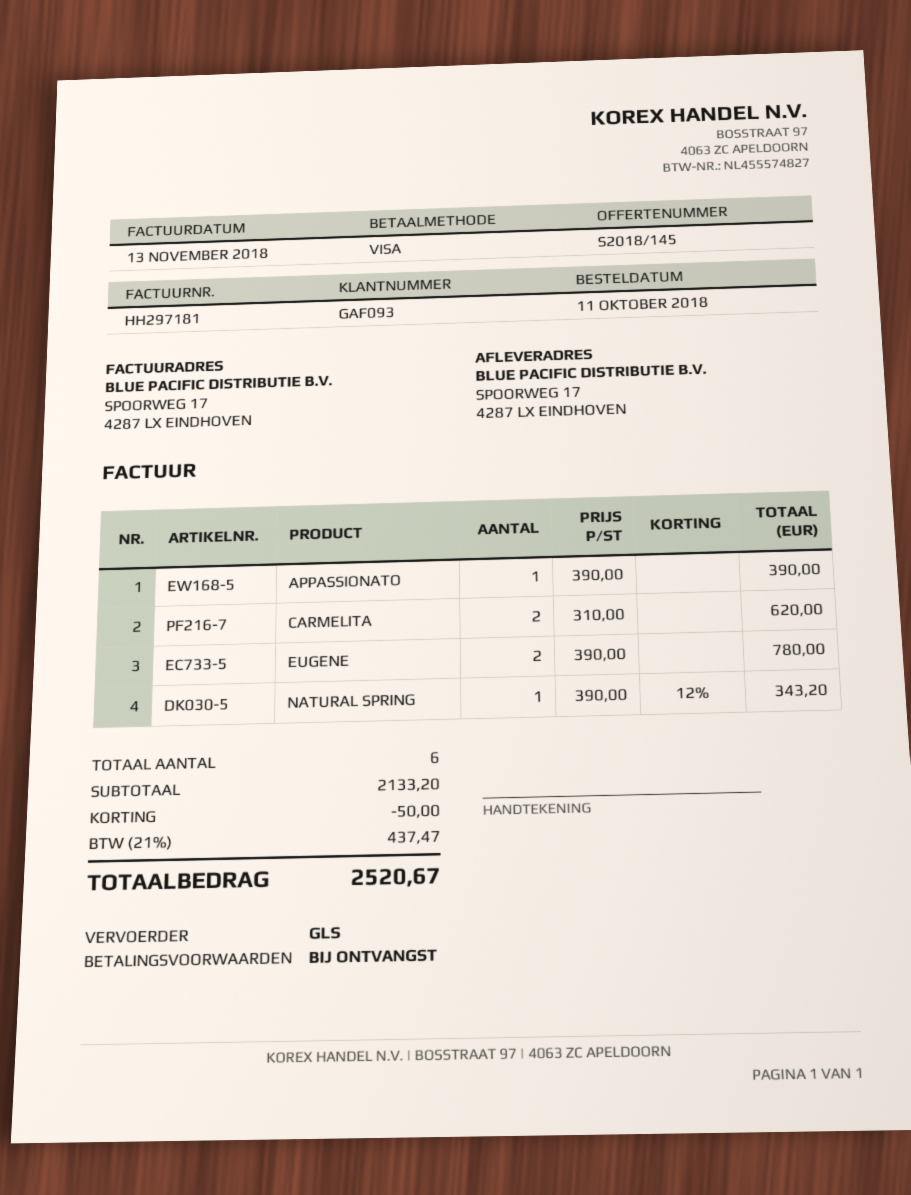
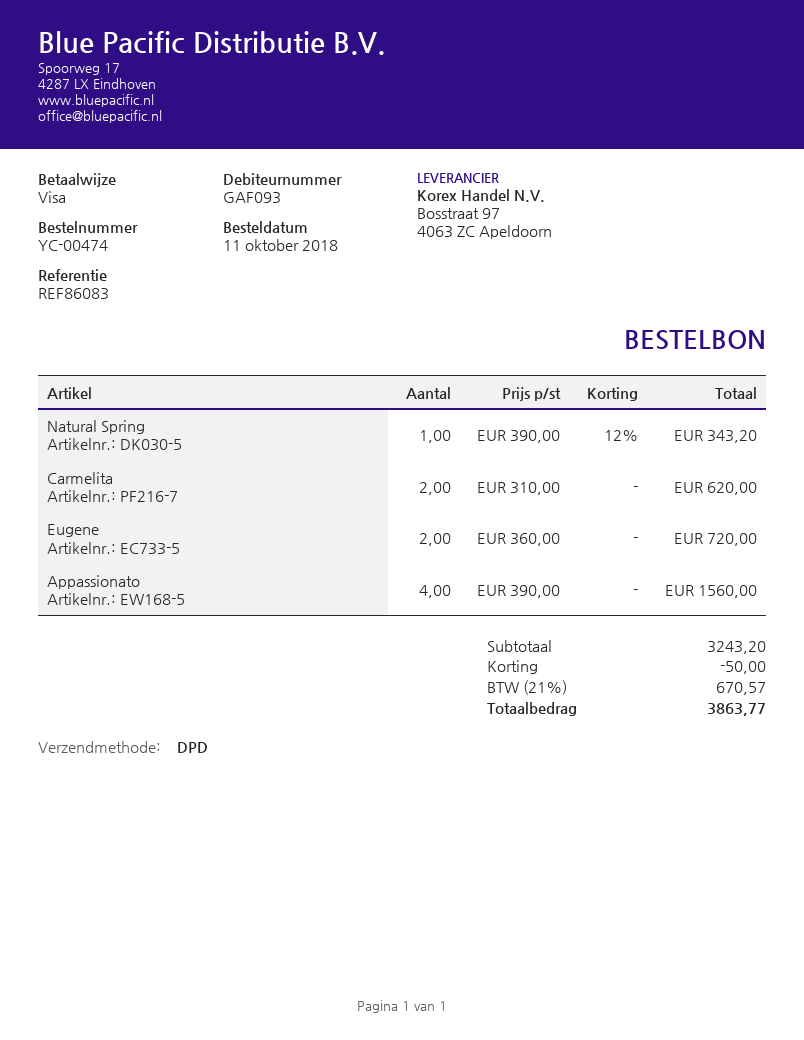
shipping method: GLS -> DPD
APPASSIONATO: 1 x 390.00 = 390.00 -> 4 x 390.00 = 1560.00
EUGENE: 2 x 390.00 = 780.00 -> 2 x 360.00 = 720.00
subtotal: 2133.20 -> 3243.20
tax: 21% = 437.47 -> 21% = 670.57
total: 2520.67 -> 3863.77

